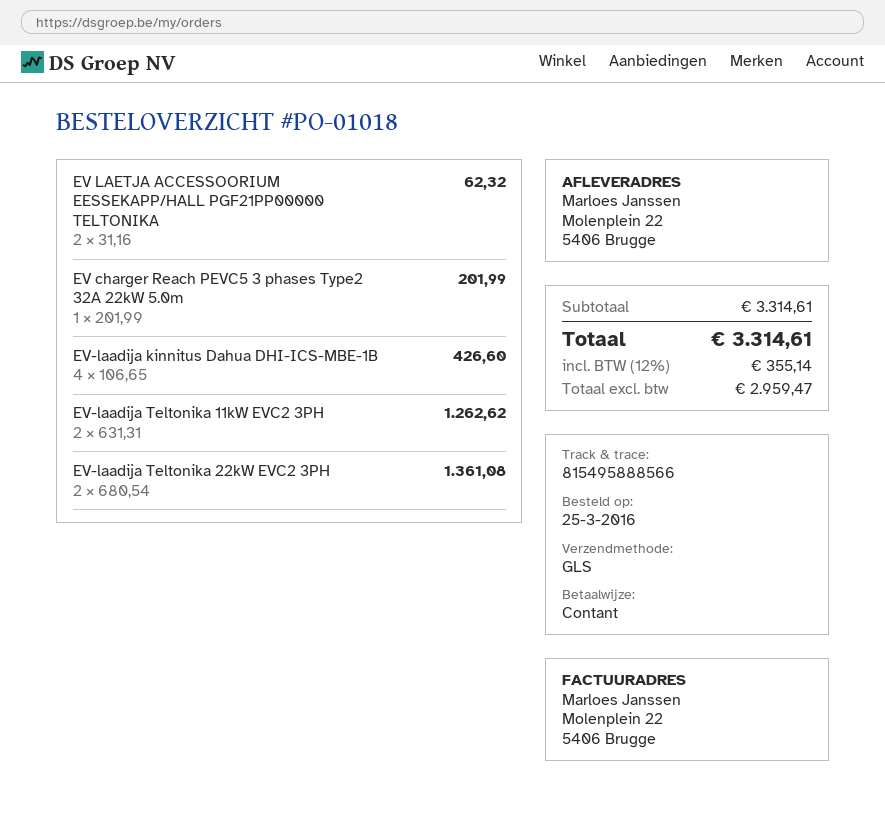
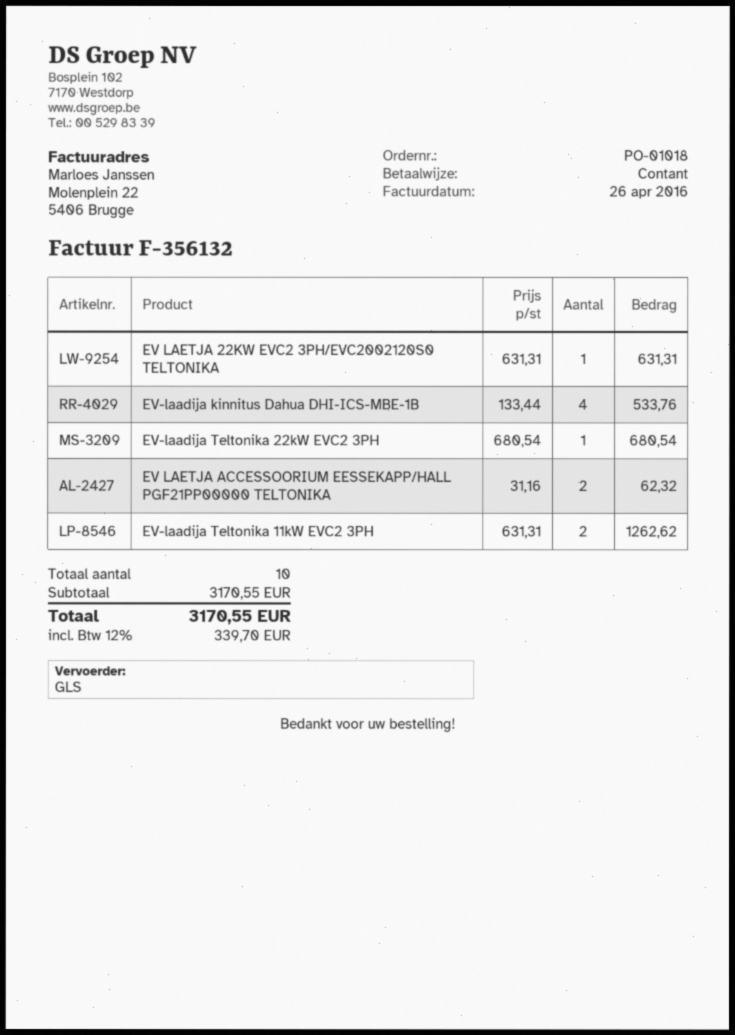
EV charger Reach PEVC5 3 phases Type2 32A 22kW 5.0m: 1 x 201.99 = 201.99 -> none
EV-laadija kinnitus Dahua DHI-ICS-MBE-1B: 4 x 106.65 = 426.60 -> 4 x 133.44 = 533.76
EV-laadija Teltonika 22kW EVC2 3PH: 2 x 680.54 = 1361.08 -> 1 x 680.54 = 680.54
EV LAETJA 22KW EVC2 3PH/EVC2002120S0 TELTONIKA: none -> 1 x 631.31 = 631.31
subtotal: 3314.61 -> 3170.55
tax: 12% = 355.14 -> 12% = 339.70
total: 3314.61 -> 3170.55

